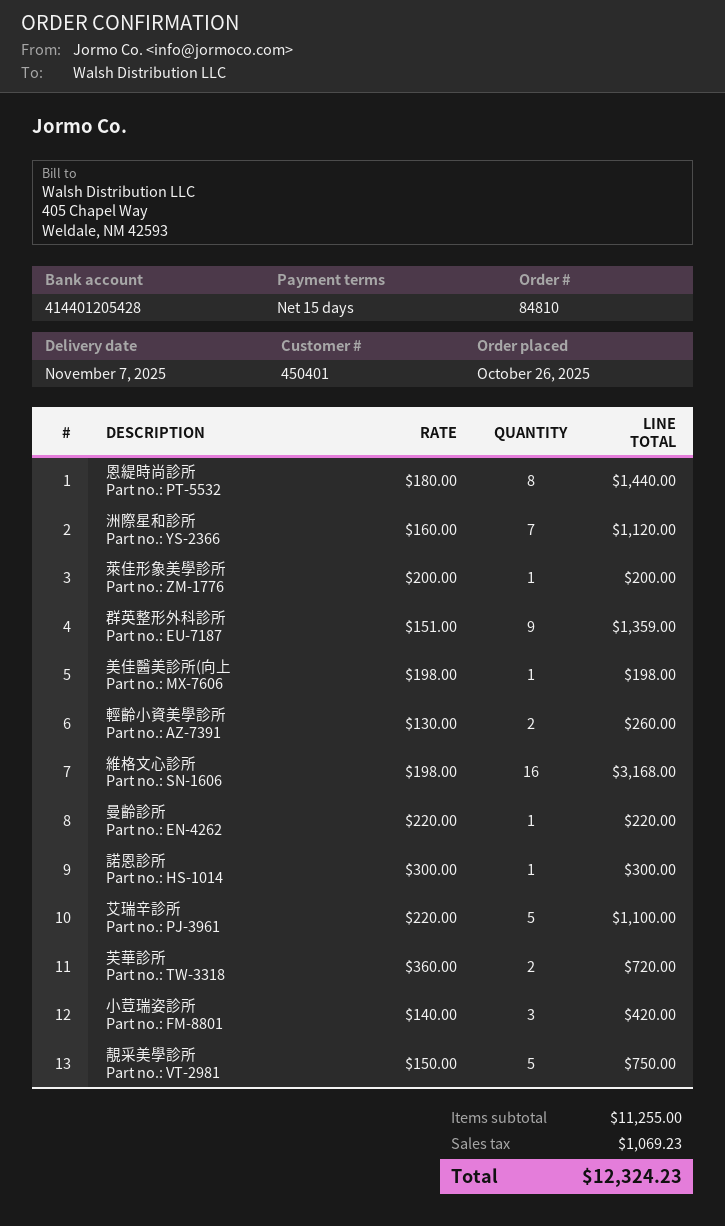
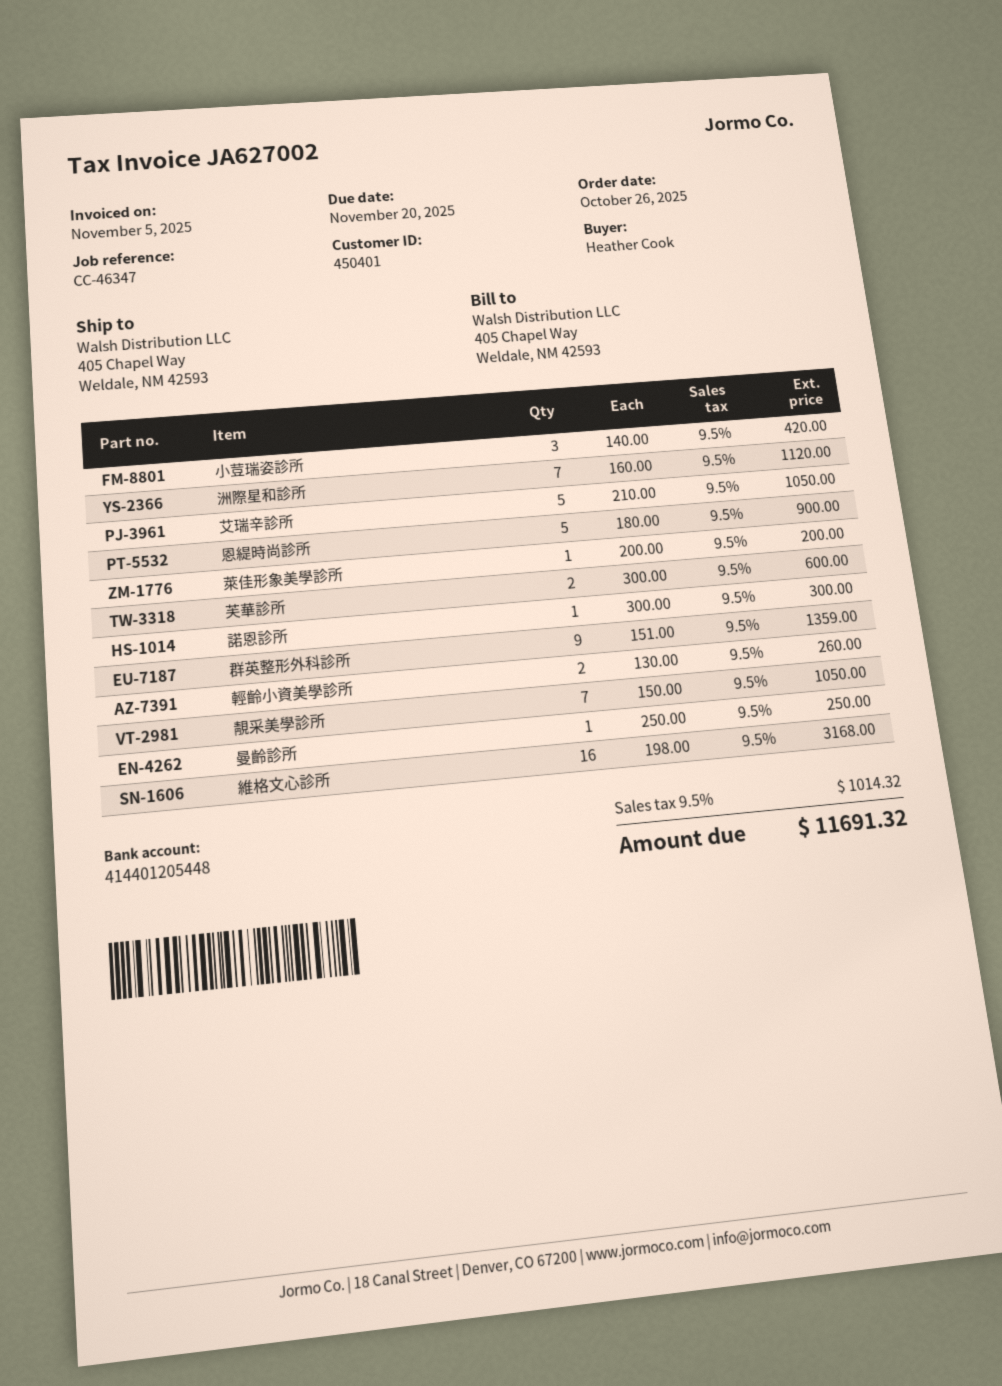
bank account: 414401205428 -> 414401205448
恩緹時尚診所: 8 x 180.00 = 1440.00 -> 5 x 180.00 = 900.00
美佳醫美診所(向上: 1 x 198.00 = 198.00 -> none
曼齡診所: 1 x 220.00 = 220.00 -> 1 x 250.00 = 250.00
艾瑞辛診所: 5 x 220.00 = 1100.00 -> 5 x 210.00 = 1050.00
芙華診所: 2 x 360.00 = 720.00 -> 2 x 300.00 = 600.00
靚采美學診所: 5 x 150.00 = 750.00 -> 7 x 150.00 = 1050.00
tax: 1069.23 -> 1014.32
total: 12324.23 -> 11691.32

